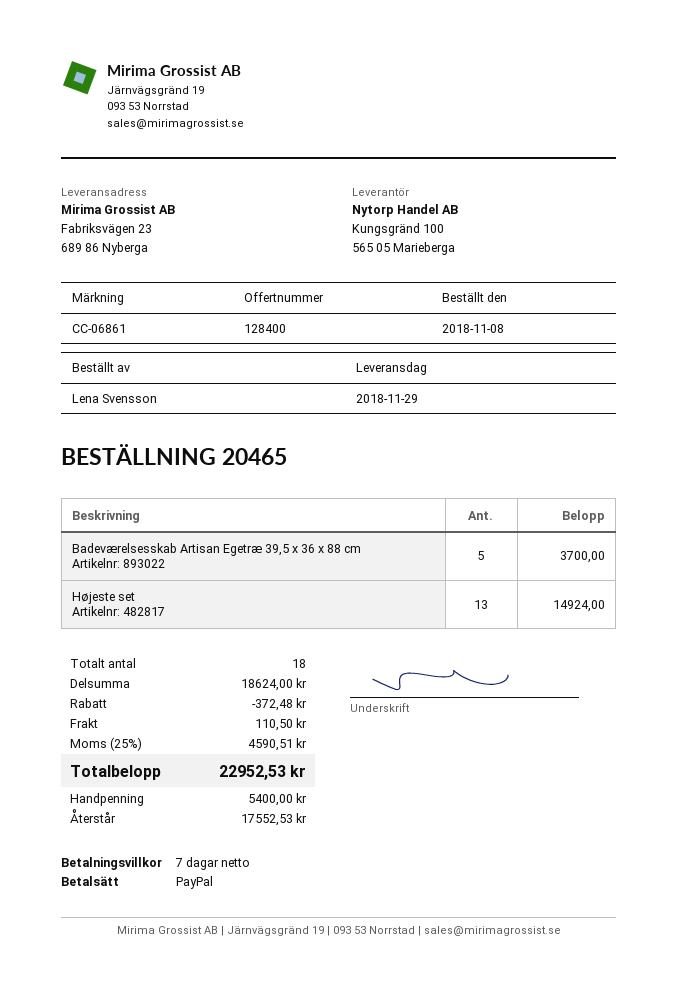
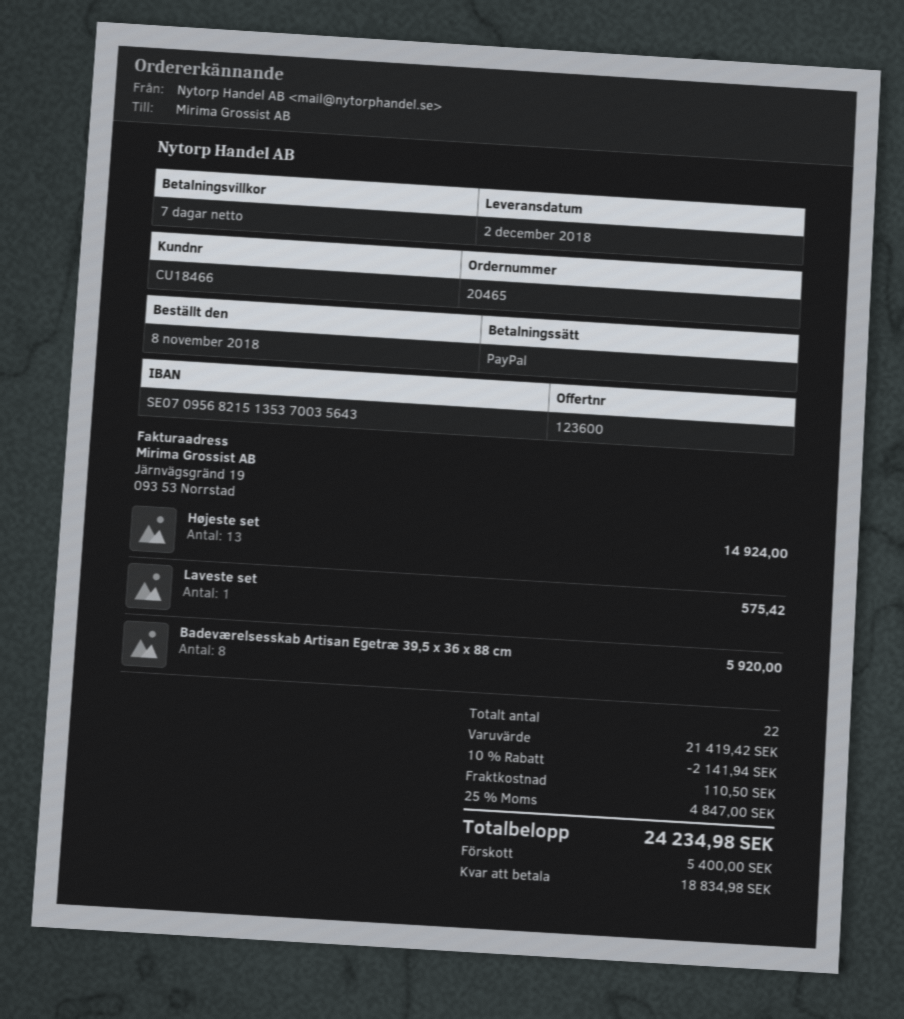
quote number: 128400 -> 123600
delivery date: 2018-11-29 -> 2018-12-02
Badeværelsesskab Artisan Egetræ 39,5 x 36 x 88 cm: 5 for 3700.00 -> 8 for 5920.00
Laveste set: none -> 1 for 575.42
total quantity: 18 -> 22
subtotal: 18624.00 -> 21419.42
discount: 372.48 -> 2141.94
tax: 25% = 4590.51 -> 25% = 4847.00
total: 22952.53 -> 24234.98
balance: 17552.53 -> 18834.98

